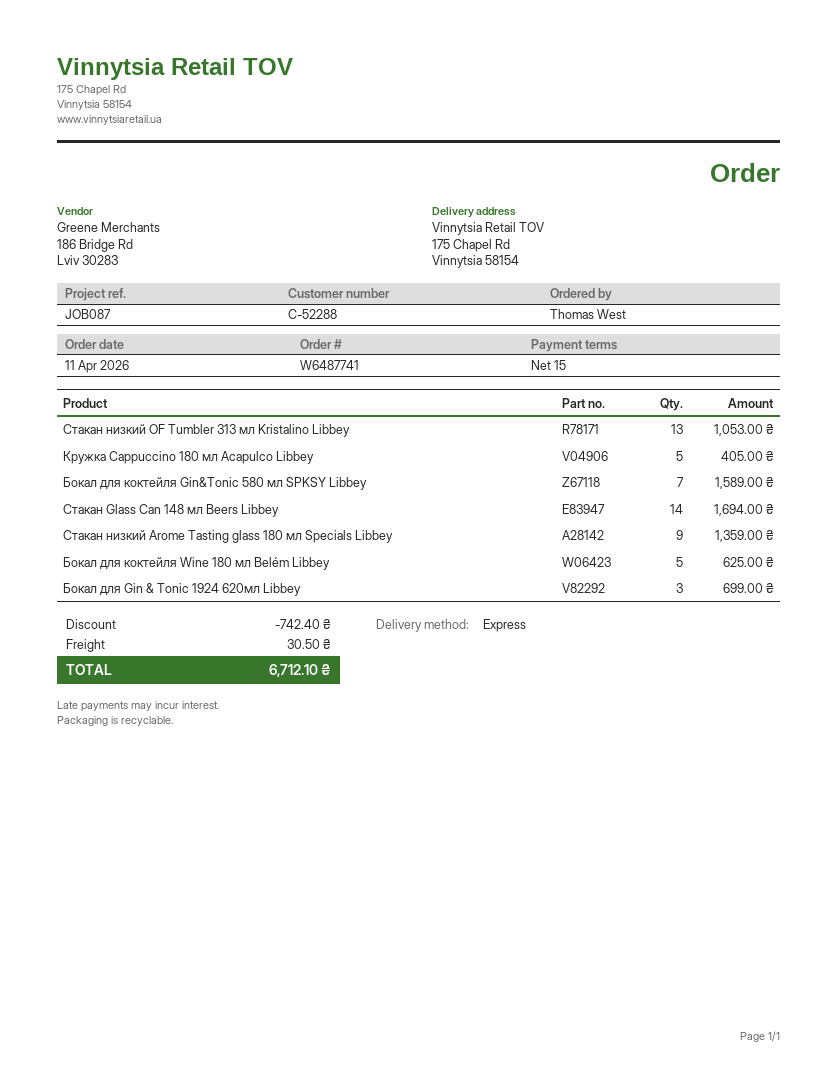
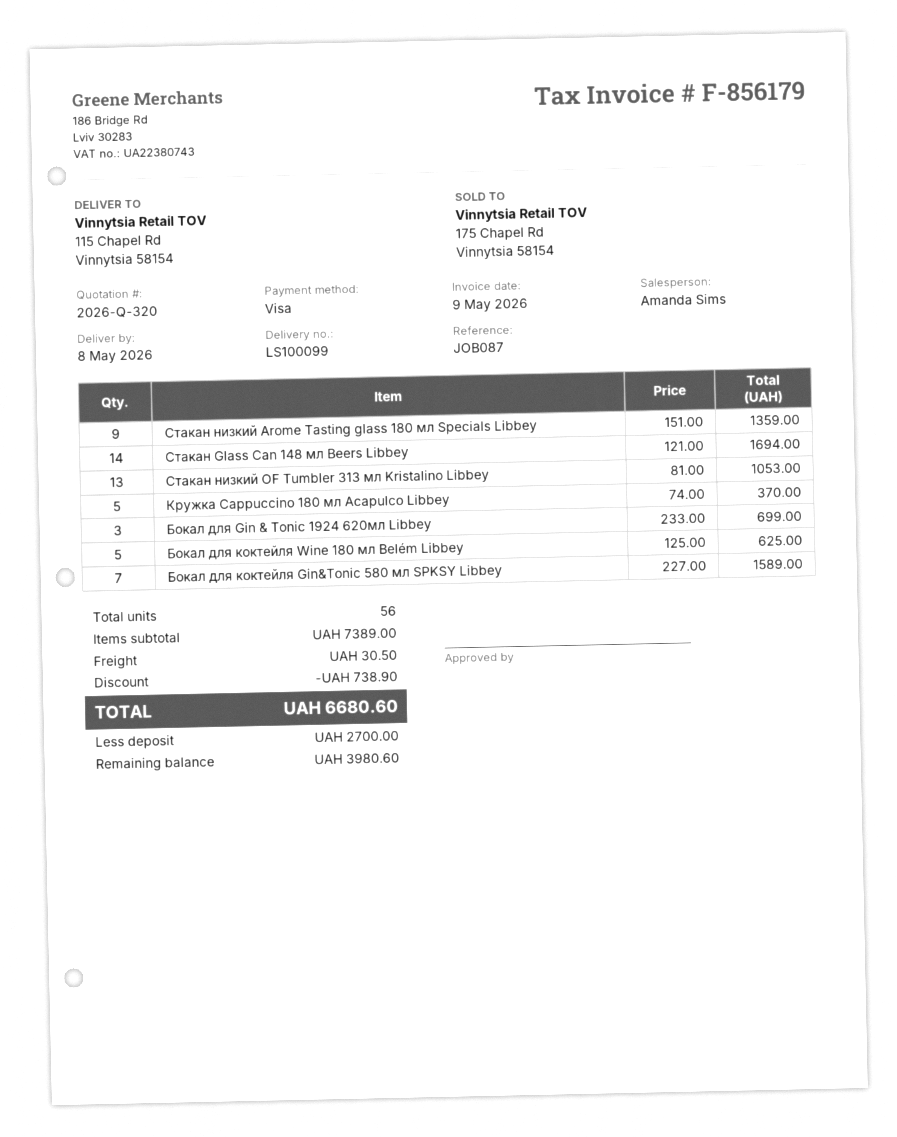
ship to: 175 Chapel Rd, Vinnytsia 58154 -> 115 Chapel Rd, Vinnytsia 58154
Кружка Cappuccino 180 мл Acapulco Libbey: 5 for 405.00 -> 5 for 370.00
discount: 742.40 -> 738.90
total: 6712.10 -> 6680.60

